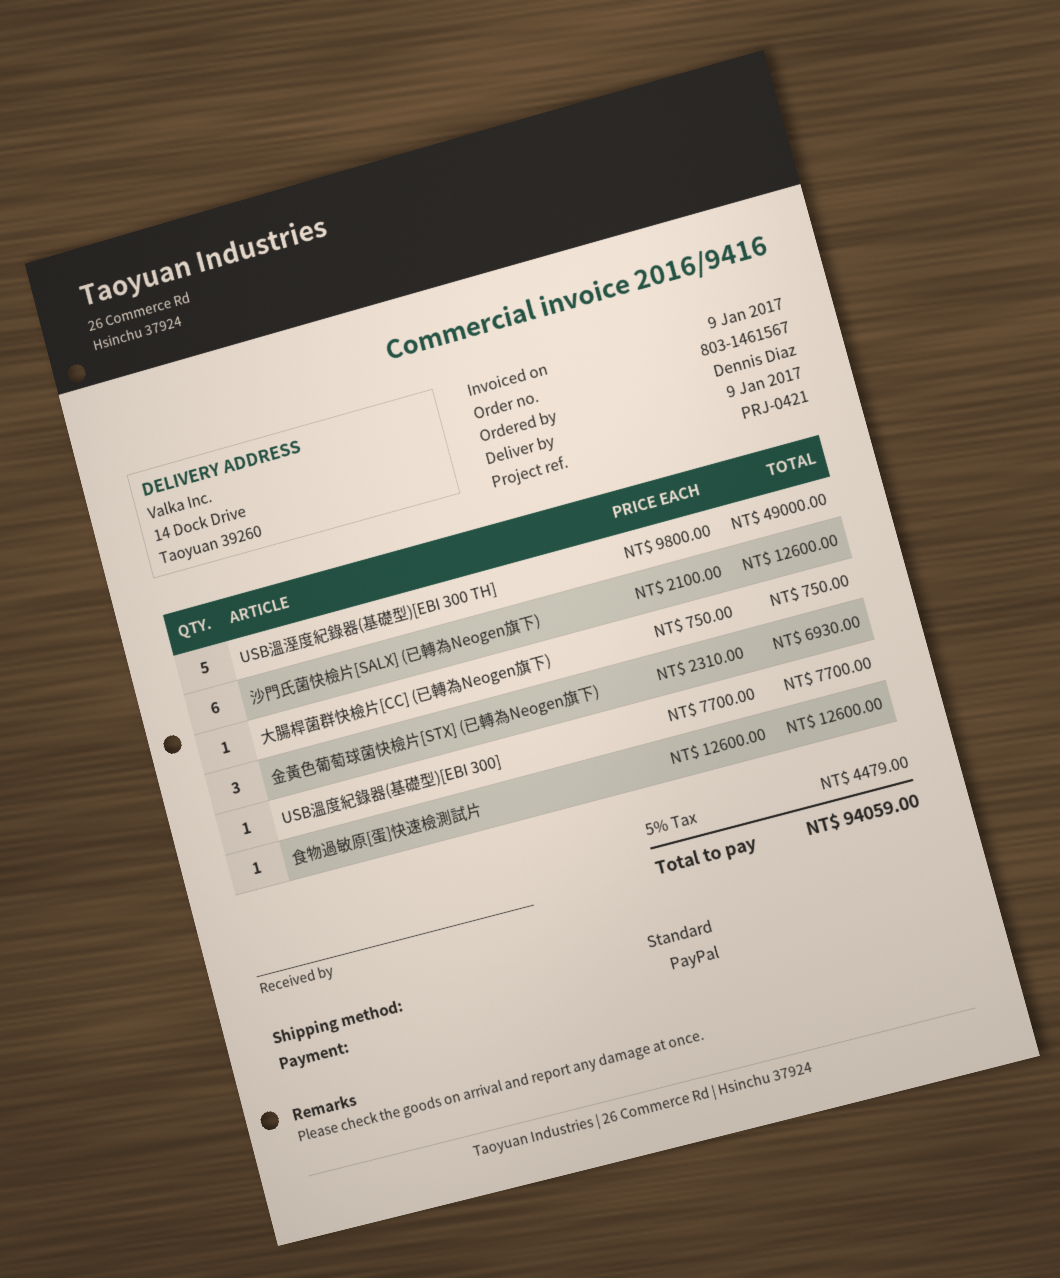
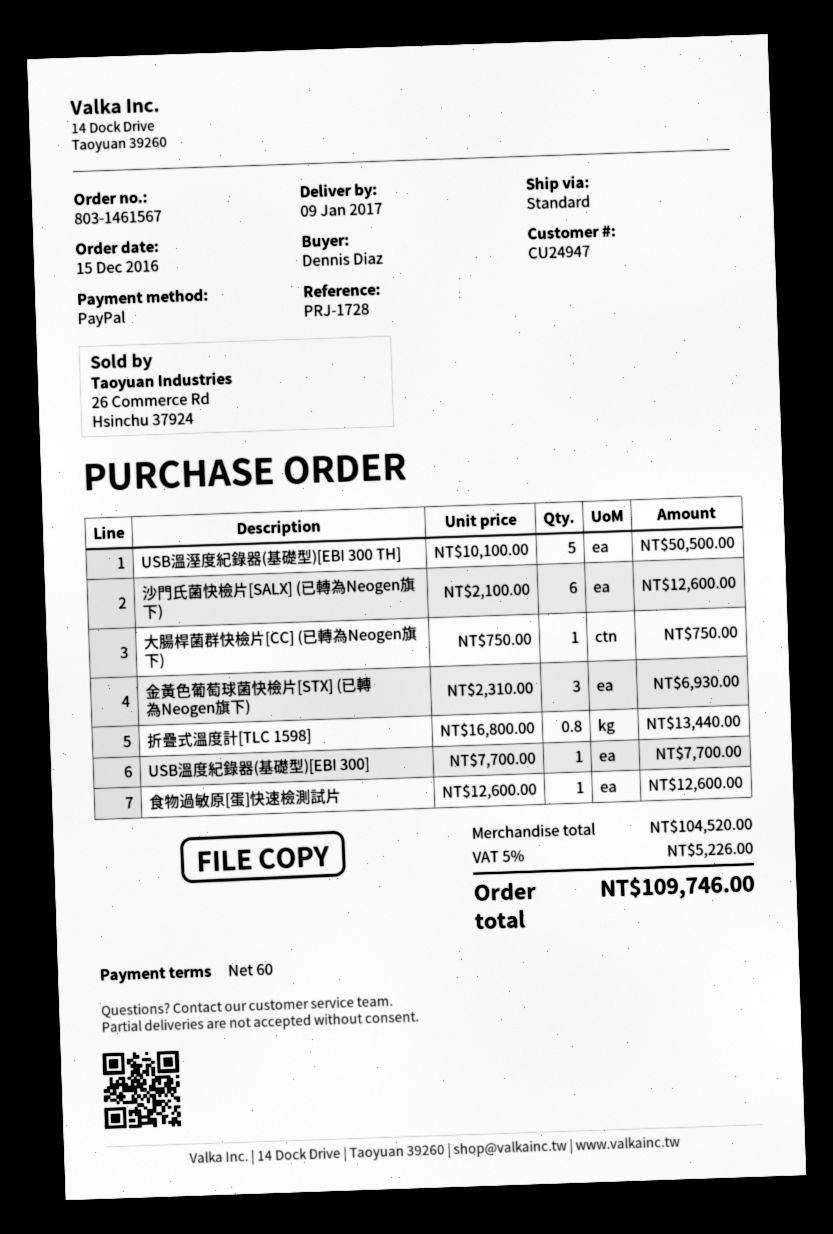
reference: PRJ-0421 -> PRJ-1728
USB溫溼度紀錄器(基礎型)[EBI 300 TH]: 5 x 9800.00 = 49000.00 -> 5 x 10100.00 = 50500.00
折疊式溫度計[TLC 1598]: none -> 0.8 x 16800.00 = 13440.00
tax: 5% = 4479.00 -> 5% = 5226.00
total: 94059.00 -> 109746.00

